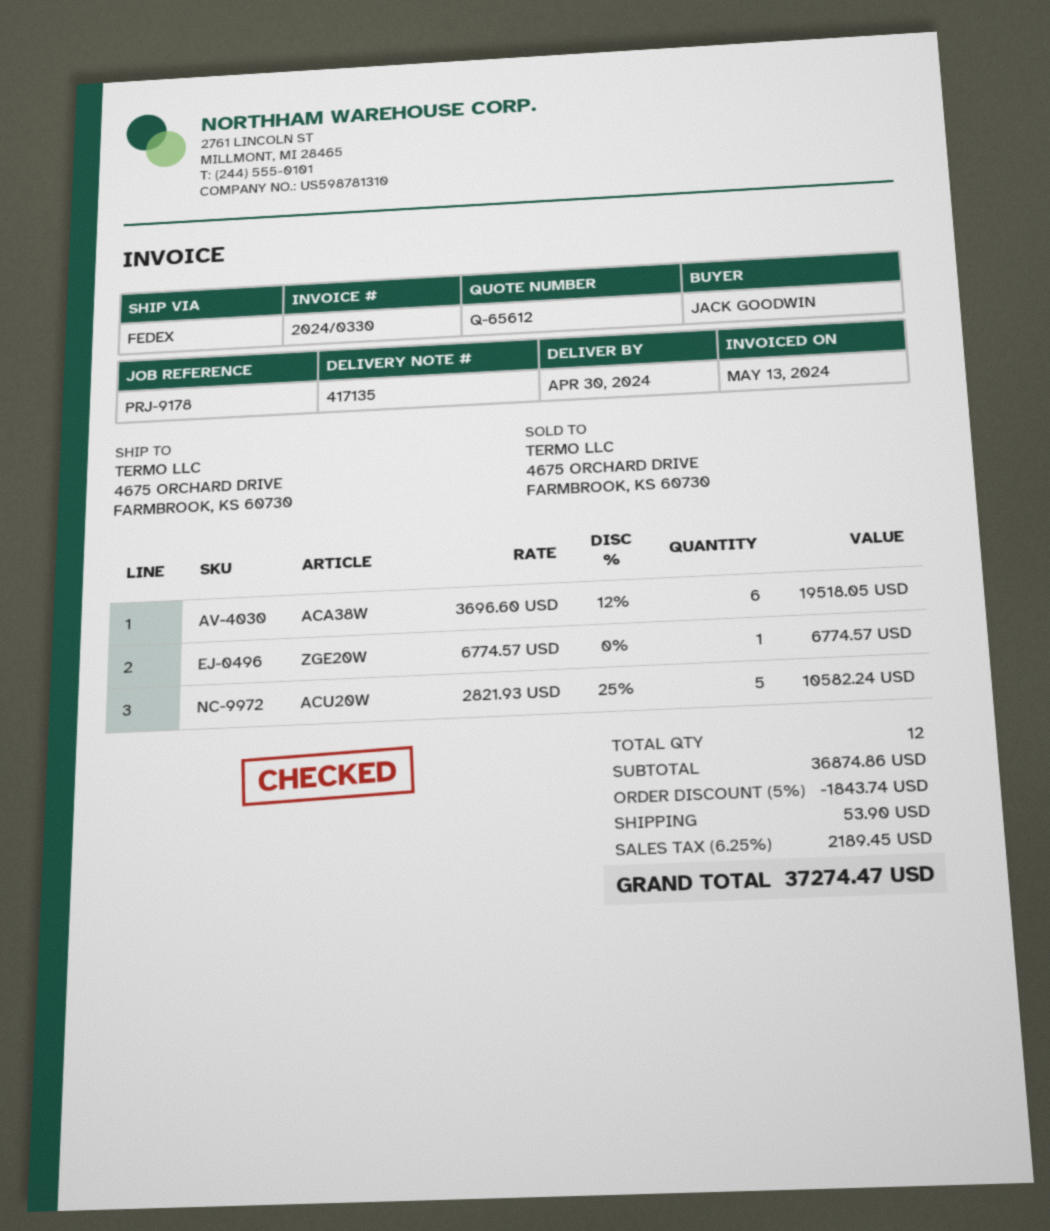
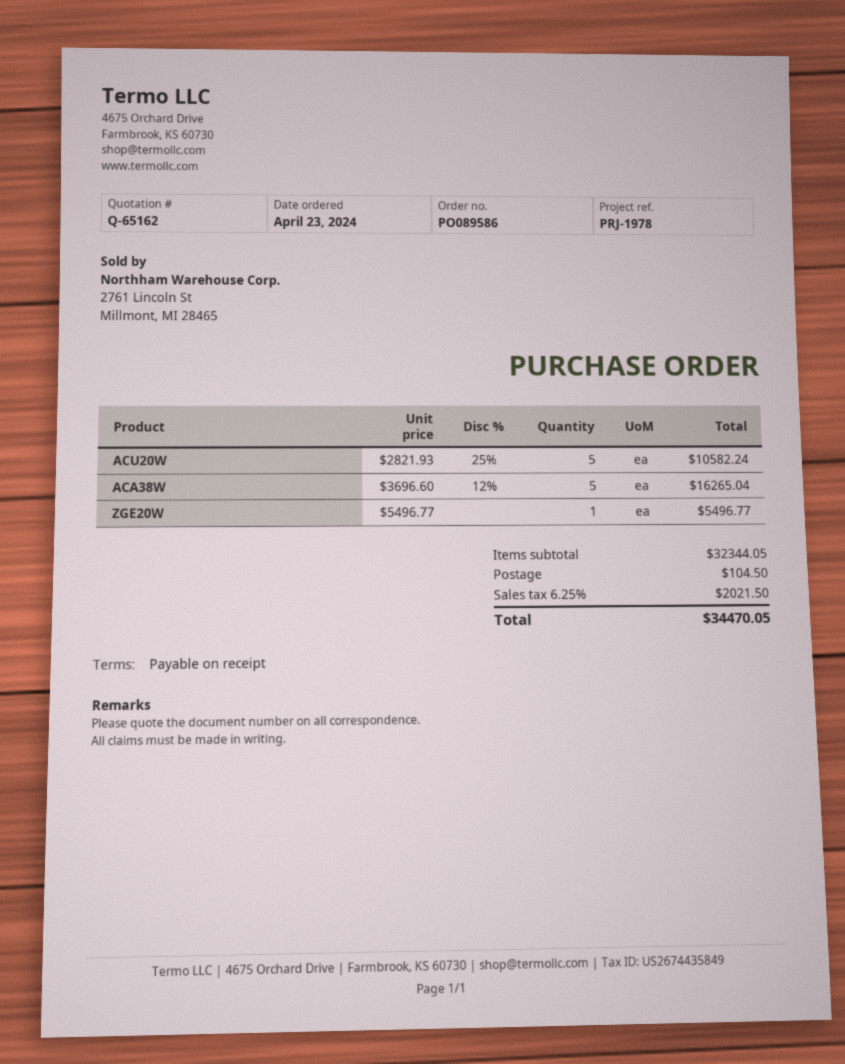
quote number: Q-65612 -> Q-65162
reference: PRJ-9178 -> PRJ-1978
ACA38W: 6 x 3696.60 - 12% = 19518.05 -> 5 x 3696.60 - 12% = 16265.04
ZGE20W: 1 x 6774.57 = 6774.57 -> 1 x 5496.77 = 5496.77
subtotal: 36874.86 -> 32344.05
discount: 5% = 1843.74 -> none
shipping: 53.90 -> 104.50
tax: 6.25% = 2189.45 -> 6.25% = 2021.50
total: 37274.47 -> 34470.05

